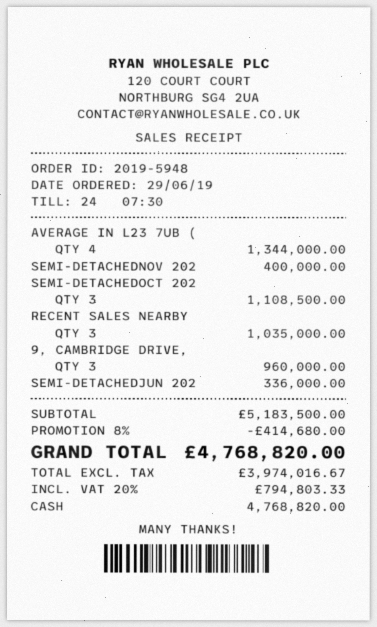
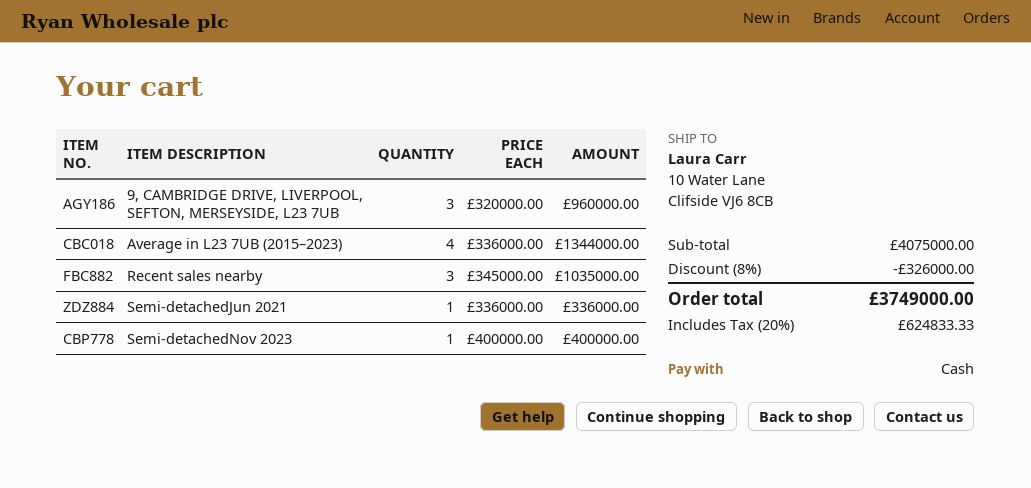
SEMI-DETACHEDOCT 202: 3 for 1108500.00 -> none
subtotal: 5183500.00 -> 4075000.00
discount: 8% = 414680.00 -> 8% = 326000.00
tax: 20% = 794803.33 -> 20% = 624833.33
total: 4768820.00 -> 3749000.00

